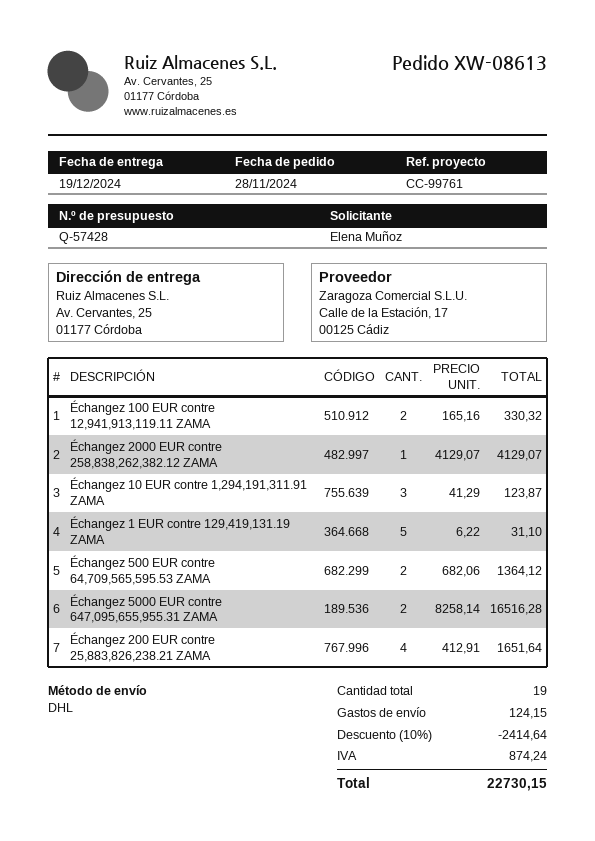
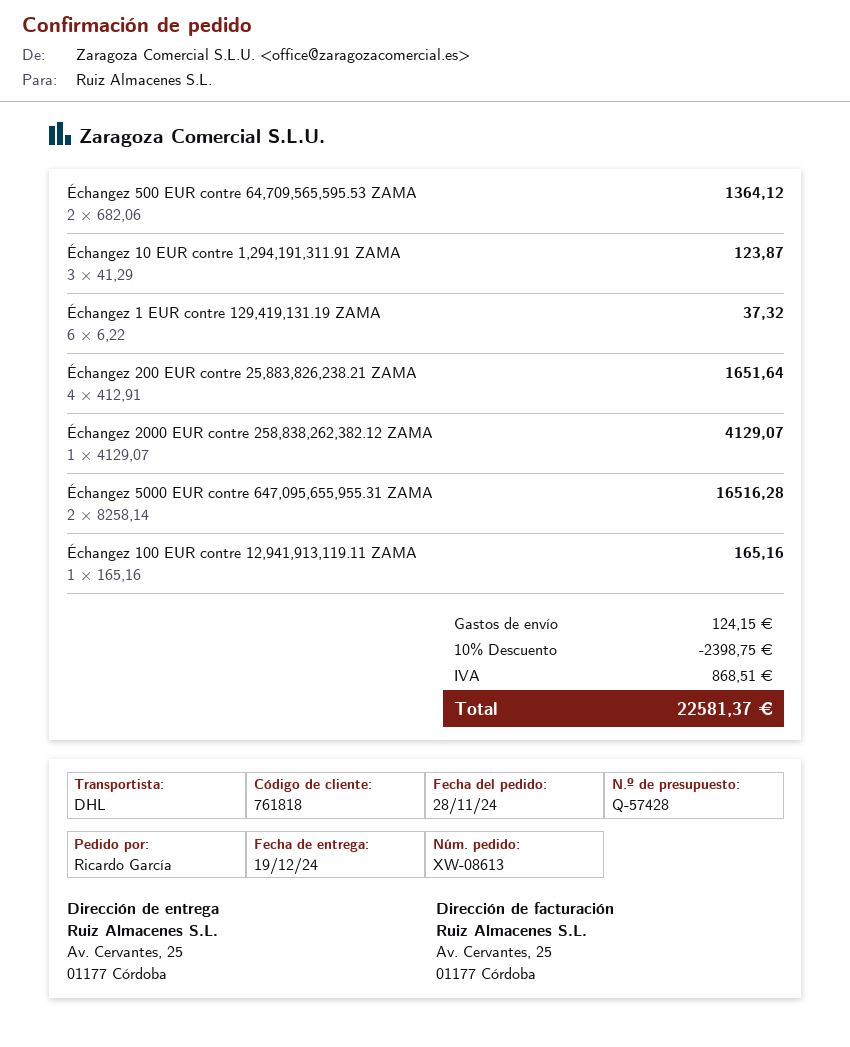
ordered by: Elena Muñoz -> Ricardo García
Échangez 100 EUR contre 12,941,913,119.11 ZAMA: 2 x 165.16 = 330.32 -> 1 x 165.16 = 165.16
Échangez 1 EUR contre 129,419,131.19 ZAMA: 5 x 6.22 = 31.10 -> 6 x 6.22 = 37.32
discount: 10% = 2414.64 -> 10% = 2398.75
tax: 874.24 -> 868.51
total: 22730.15 -> 22581.37

